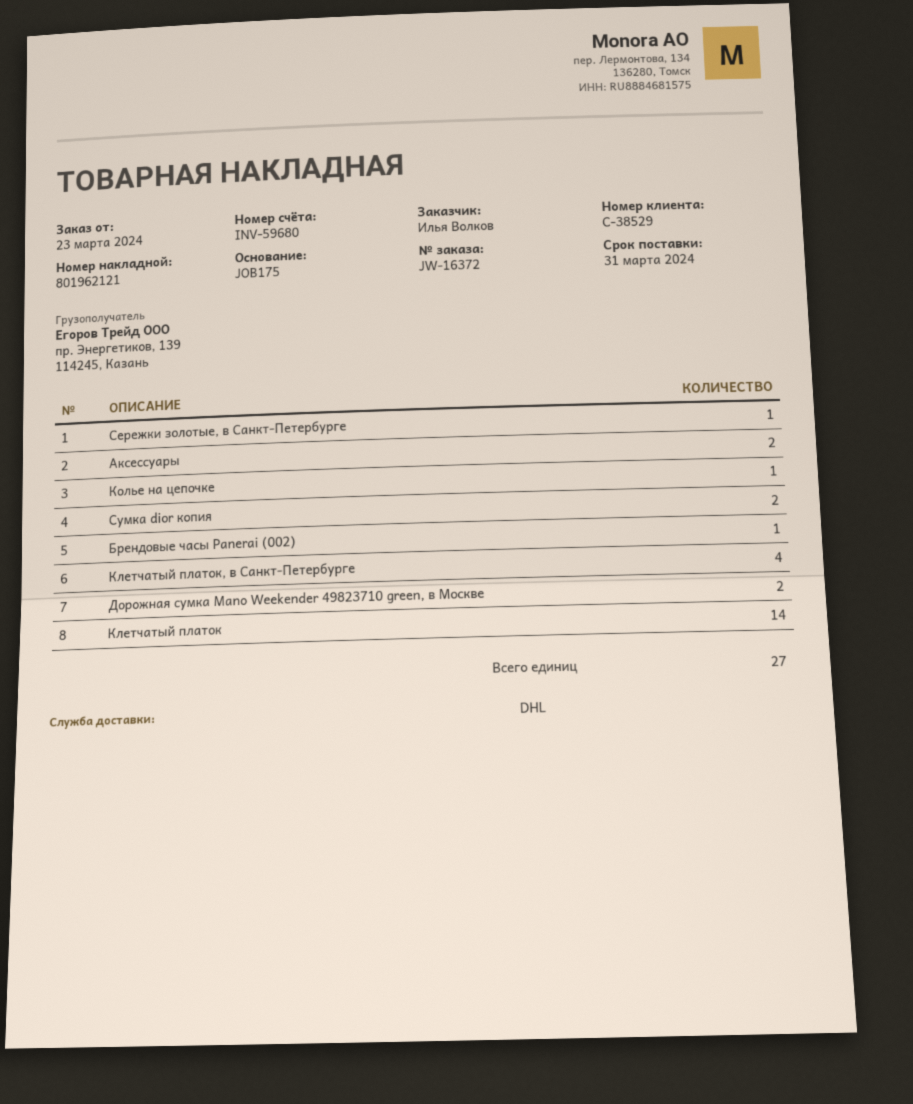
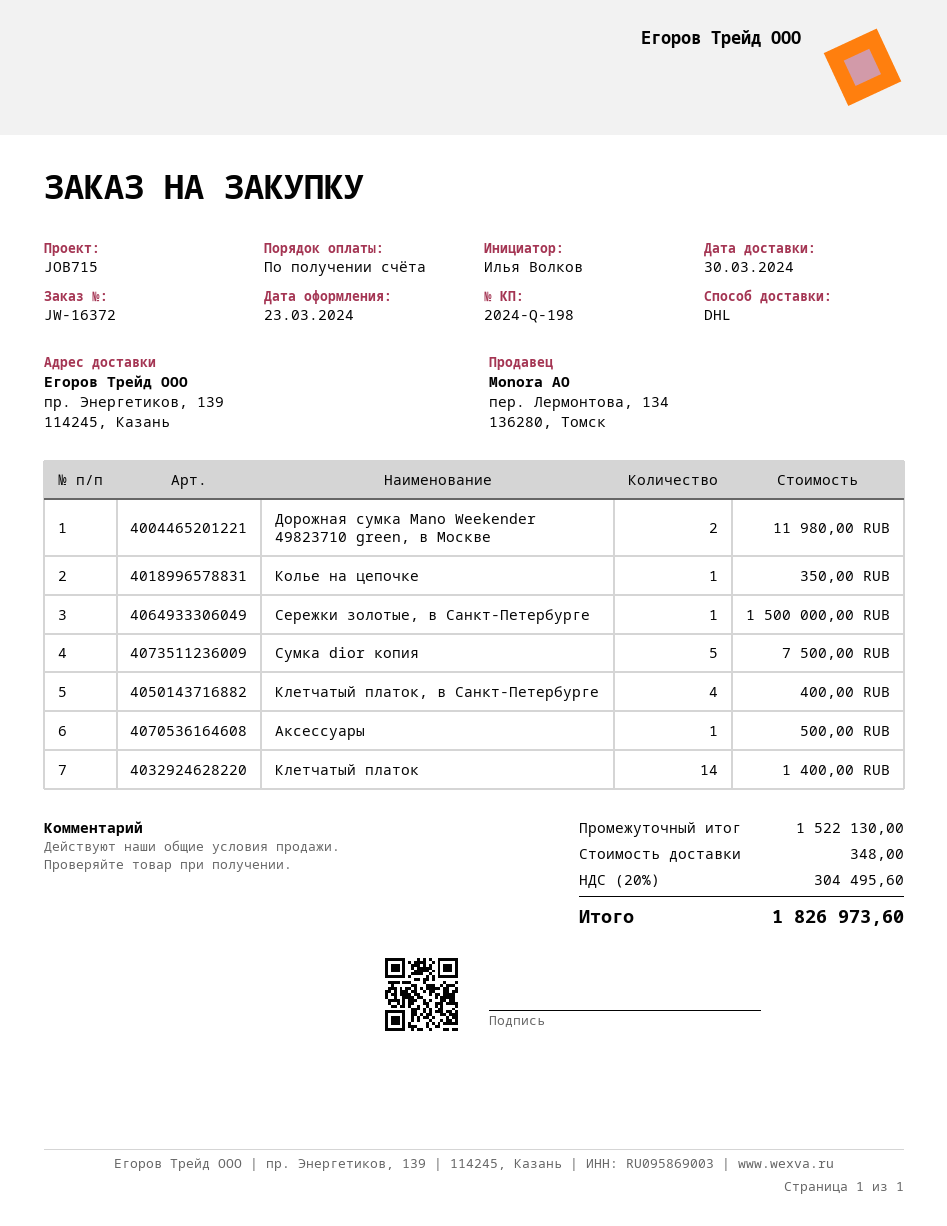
delivery date: 2024-03-31 -> 2024-03-30
reference: JOB175 -> JOB715
Аксессуары: 2 -> 1
Сумка dior копия: 2 -> 5
Брендовые часы Panerai (002): 1 -> none

